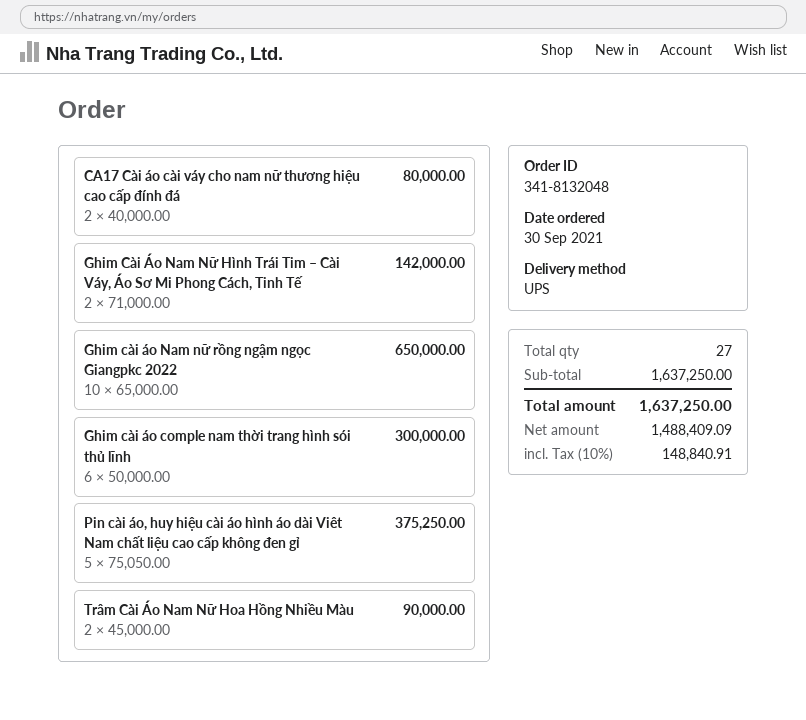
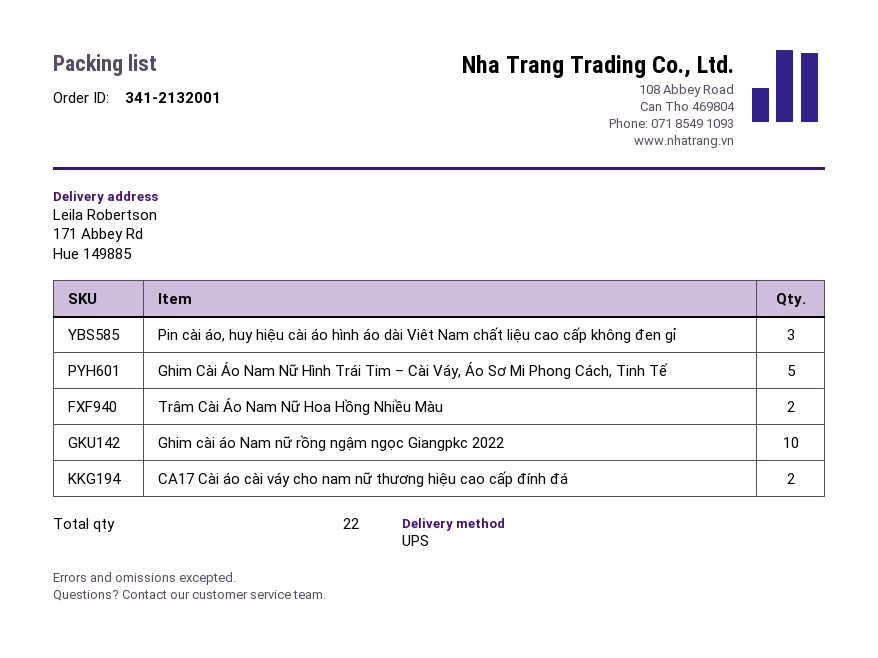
order number: 341-8132048 -> 341-2132001
Ghim Cài Áo Nam Nữ Hình Trái Tim – Cài Váy, Áo Sơ Mi Phong Cách, Tinh Tế: 2 -> 5
Ghim cài áo comple nam thời trang hình sói thủ lĩnh: 6 -> none
Pin cài áo, huy hiệu cài áo hình áo dài Viêt Nam chất liệu cao cấp không đen gỉ: 5 -> 3
total quantity: 27 -> 22

